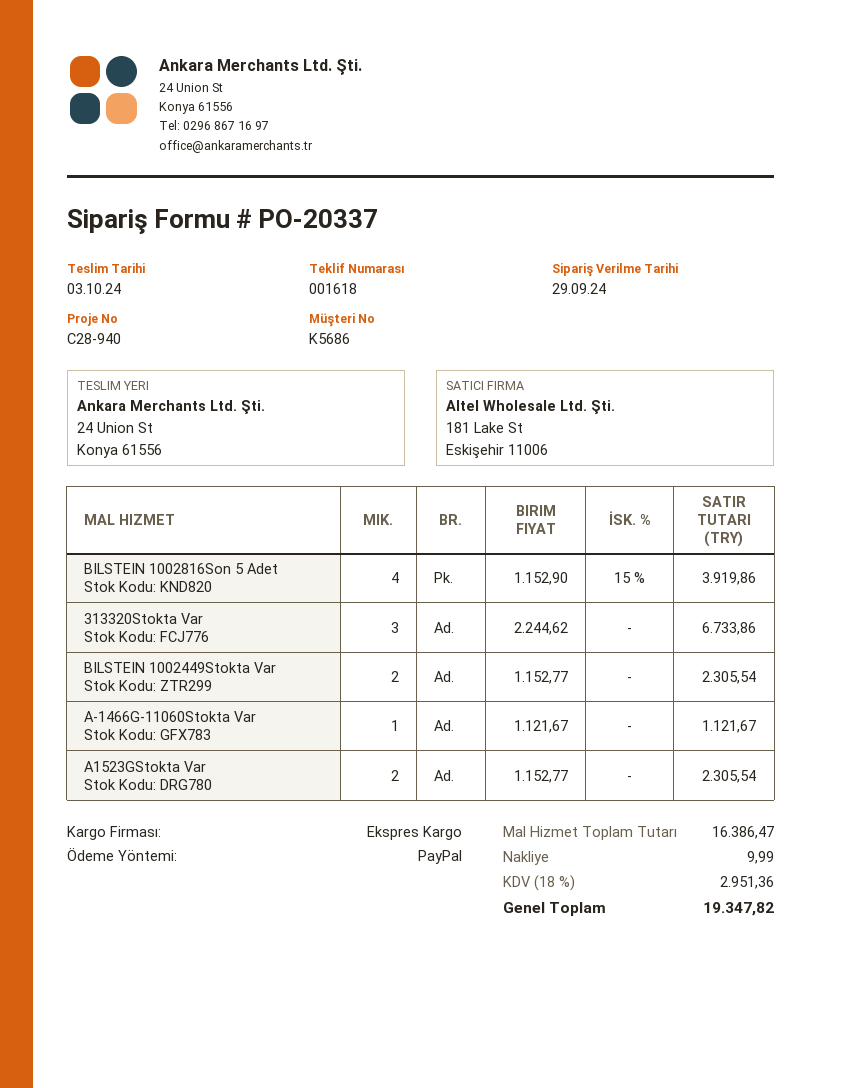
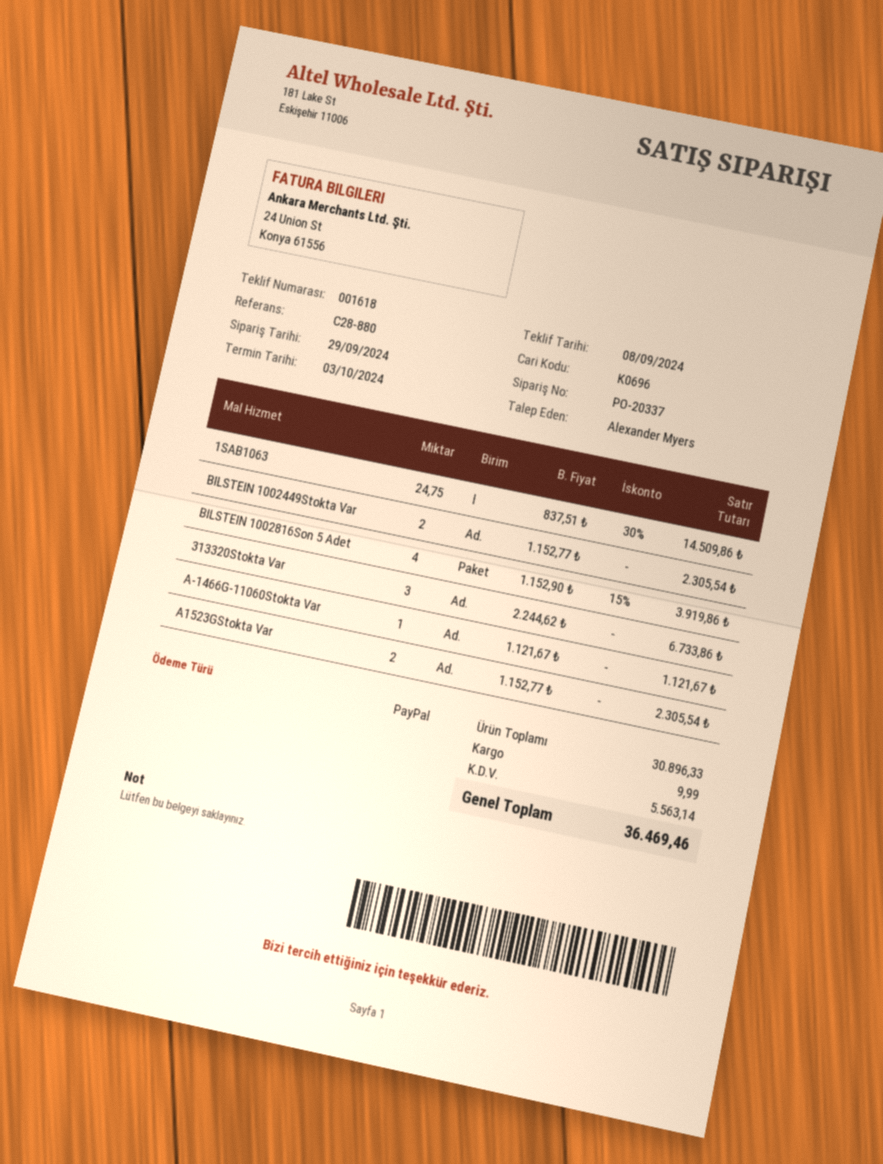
customer number: K5686 -> K0696
reference: C28-940 -> C28-880
1SAB1063: none -> 24.75 x 837.51 - 30% = 14509.86
subtotal: 16386.47 -> 30896.33
tax: 2951.36 -> 5563.14
total: 19347.82 -> 36469.46

